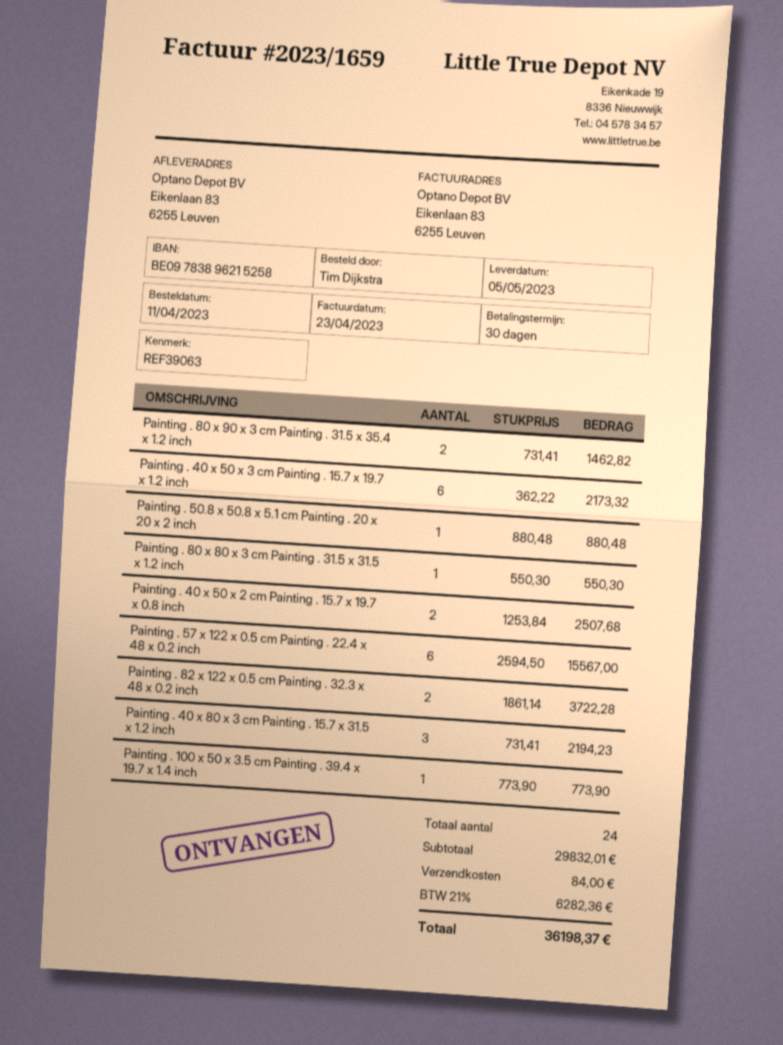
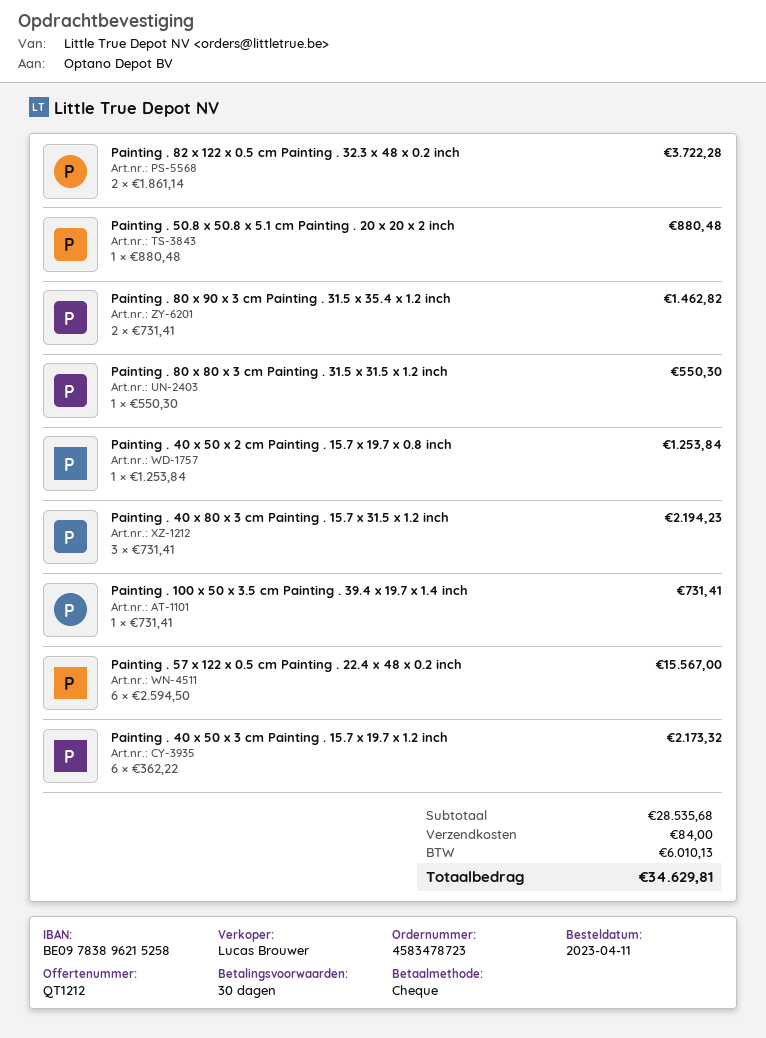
Painting . 40 x 50 x 2 cm Painting . 15.7 x 19.7 x 0.8 inch: 2 x 1253.84 = 2507.68 -> 1 x 1253.84 = 1253.84
Painting . 100 x 50 x 3.5 cm Painting . 39.4 x 19.7 x 1.4 inch: 1 x 773.90 = 773.90 -> 1 x 731.41 = 731.41
subtotal: 29832.01 -> 28535.68
tax: 6282.36 -> 6010.13
total: 36198.37 -> 34629.81

